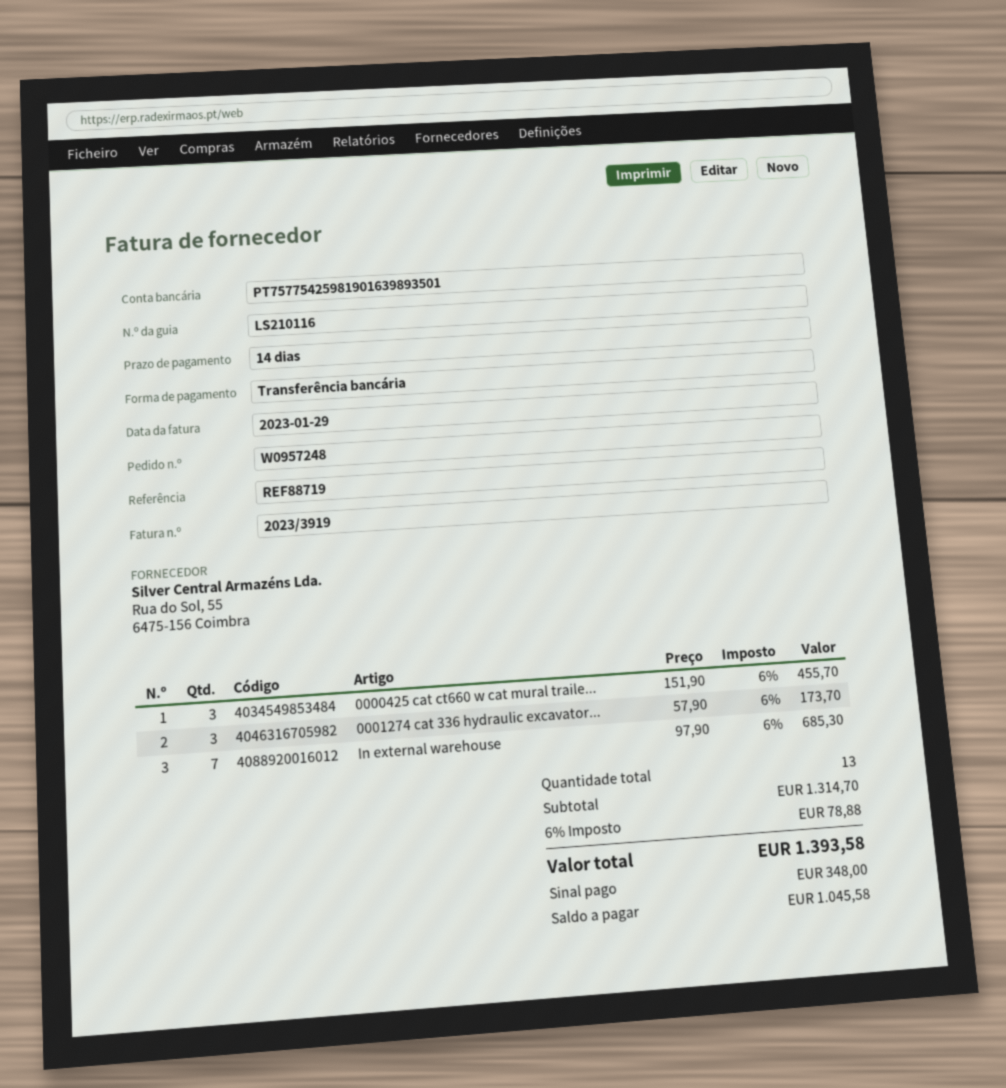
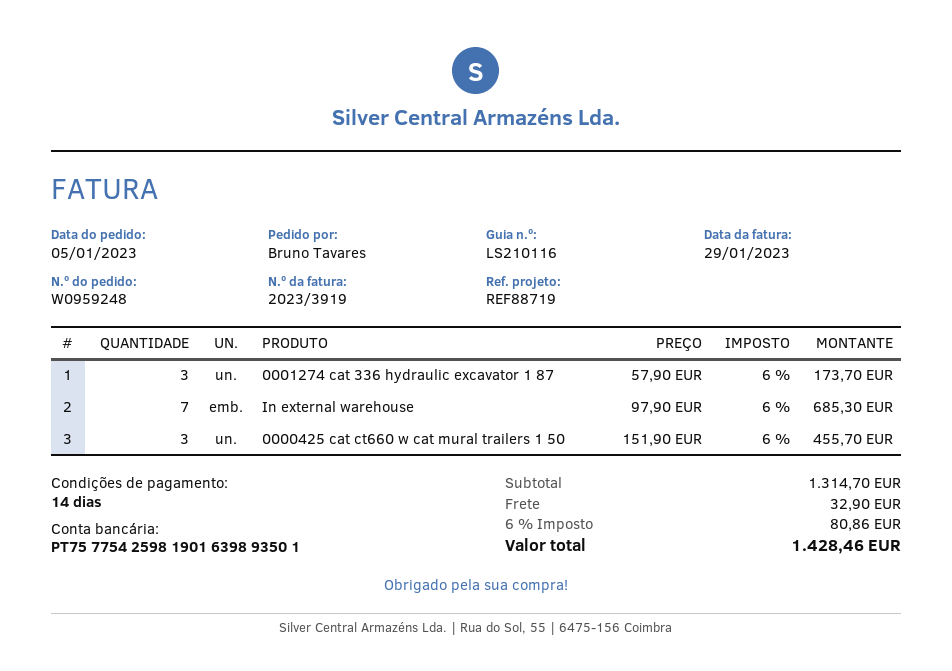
order number: W0957248 -> W0959248
shipping: none -> 32.90
tax: 6% = 78.88 -> 6% = 80.86
total: 1393.58 -> 1428.46

